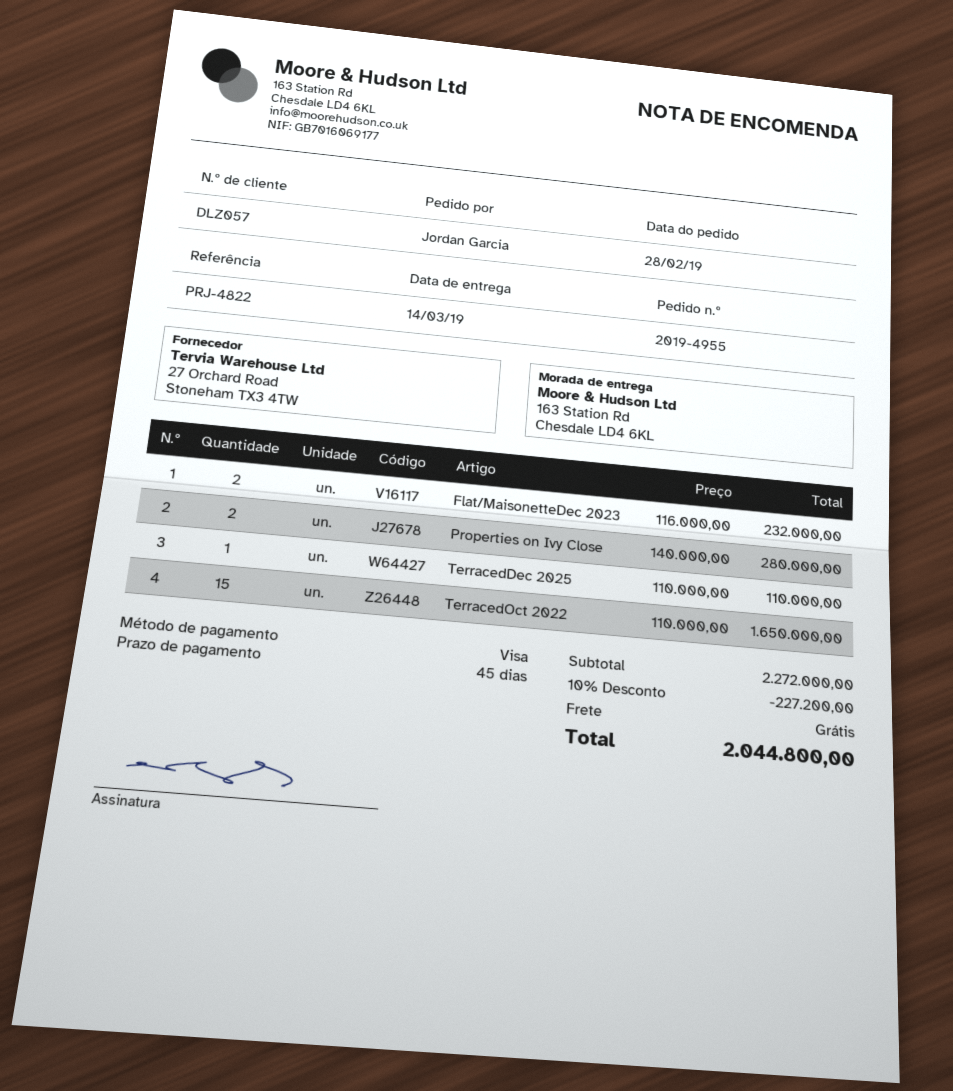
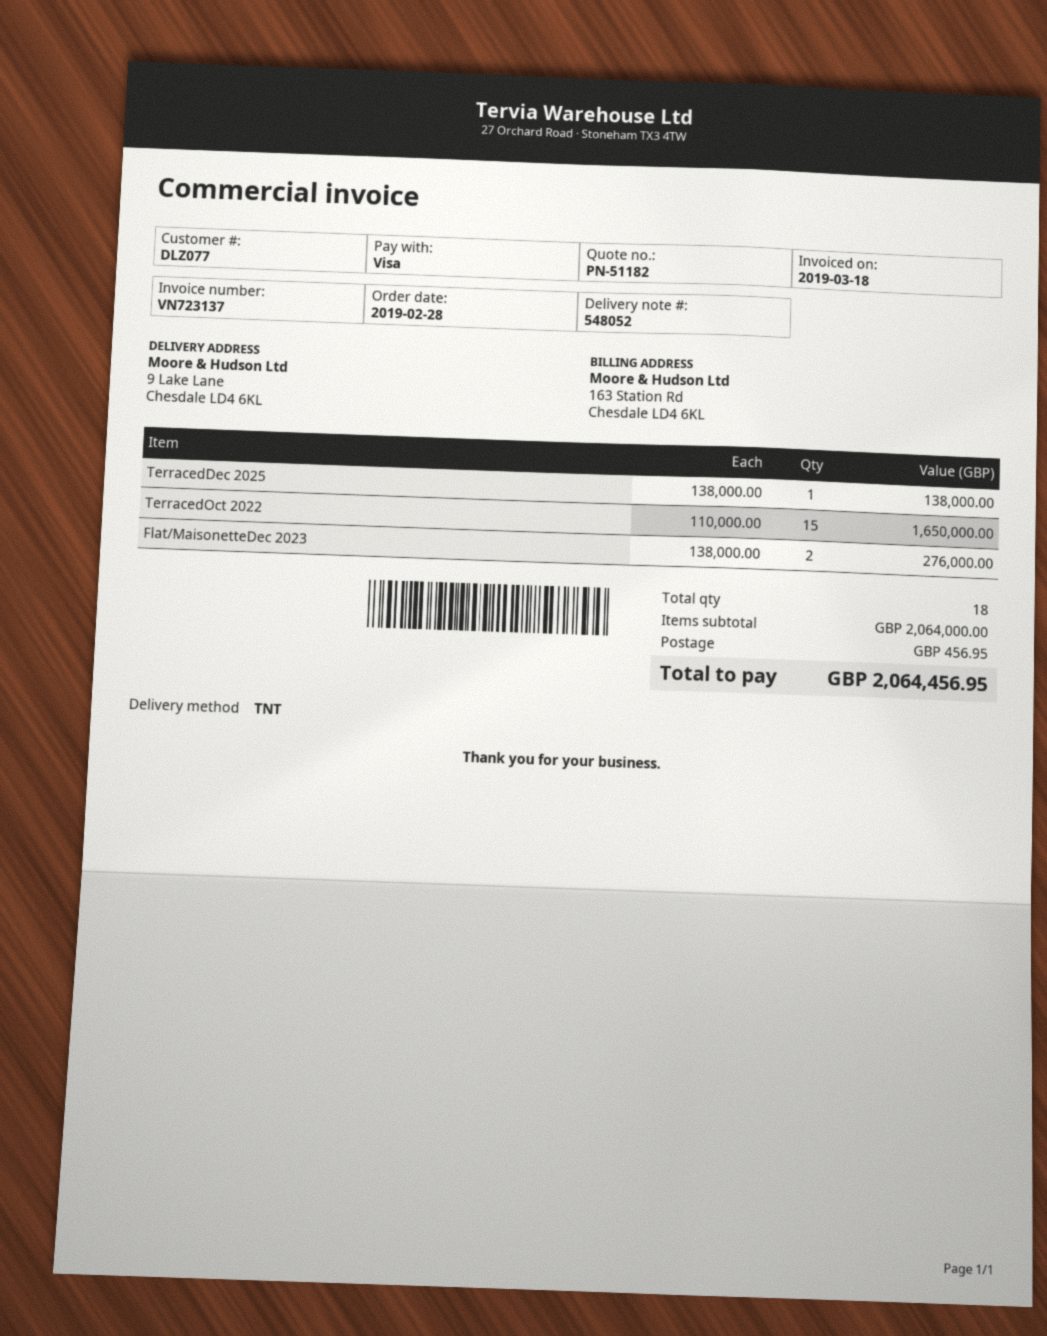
customer number: DLZ057 -> DLZ077
ship to: 163 Station Rd, Chesdale LD4 6KL -> 9 Lake Lane, Chesdale LD4 6KL
Flat/MaisonetteDec 2023: 2 x 116000.00 = 232000.00 -> 2 x 138000.00 = 276000.00
Properties on Ivy Close: 2 x 140000.00 = 280000.00 -> none
TerracedDec 2025: 1 x 110000.00 = 110000.00 -> 1 x 138000.00 = 138000.00
subtotal: 2272000.00 -> 2064000.00
discount: 10% = 227200.00 -> none
shipping: 0.00 -> 456.95
total: 2044800.00 -> 2064456.95

